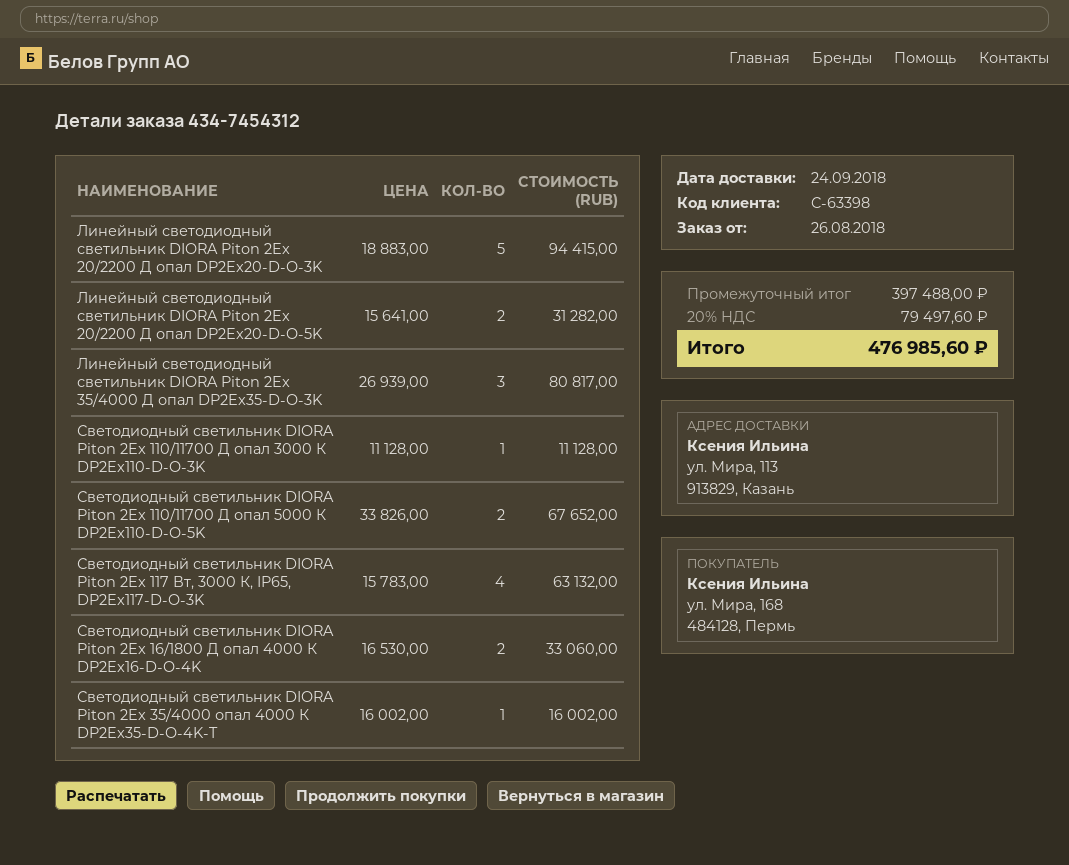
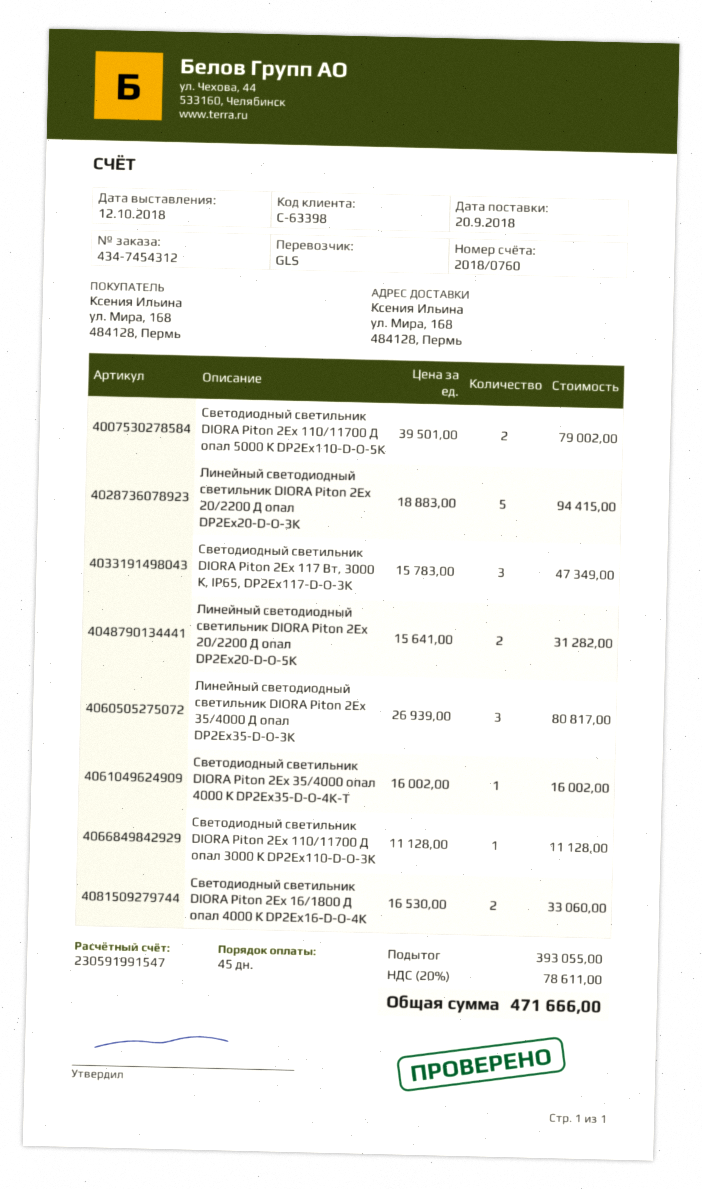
delivery date: 2018-09-24 -> 2018-09-20
ship to: ул. Мира, 113, 913829, Казань -> ул. Мира, 168, 484128, Пермь
Светодиодный светильник DIORA Piton 2Ex 110/11700 Д опал 5000 К DP2Ex110-D-O-5K: 2 x 33826.00 = 67652.00 -> 2 x 39501.00 = 79002.00
Светодиодный светильник DIORA Piton 2Ex 117 Вт, 3000 К, IP65, DP2Ex117-D-O-3K: 4 x 15783.00 = 63132.00 -> 3 x 15783.00 = 47349.00
subtotal: 397488.00 -> 393055.00
tax: 20% = 79497.60 -> 20% = 78611.00
total: 476985.60 -> 471666.00

